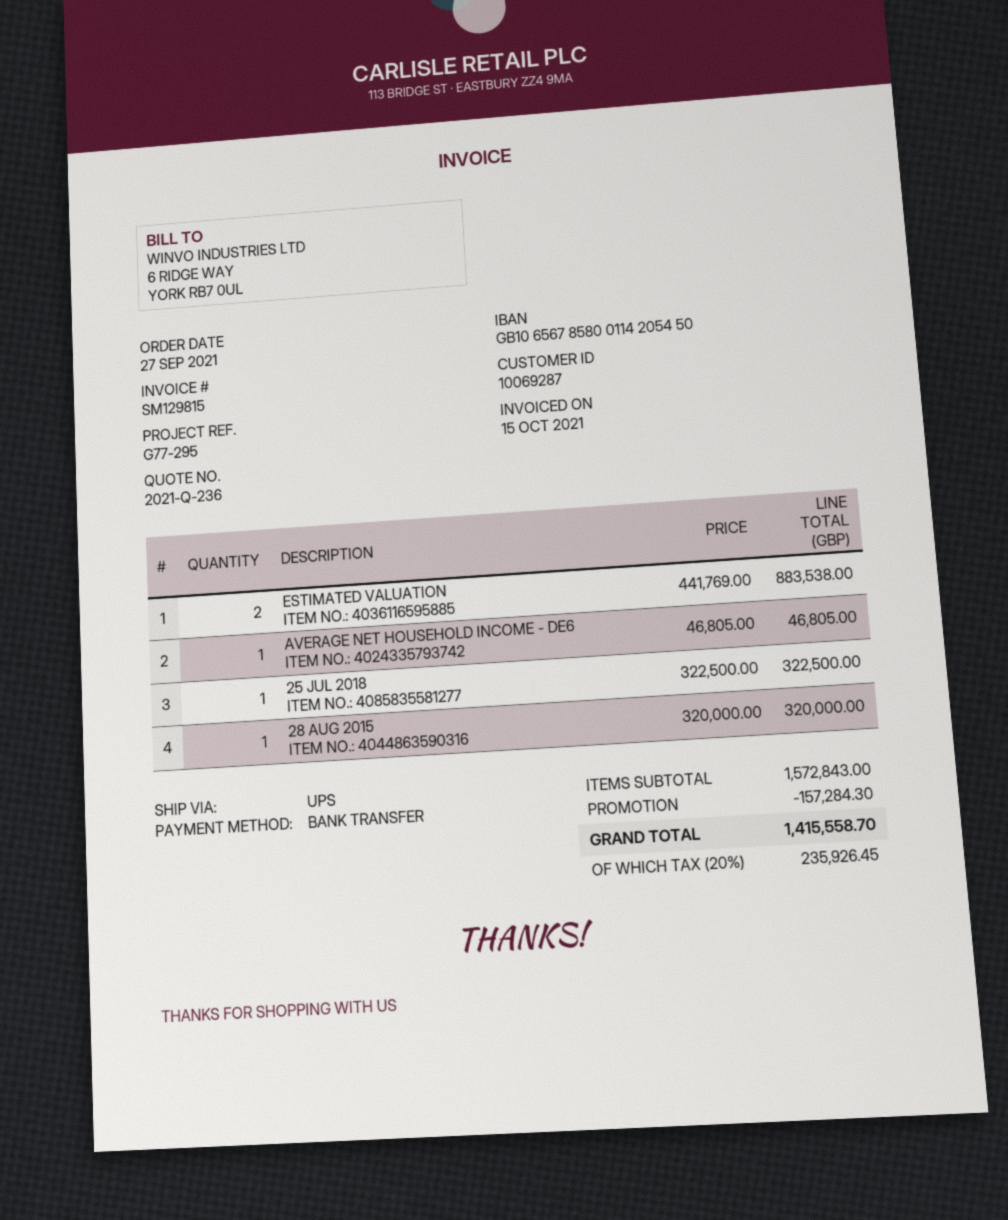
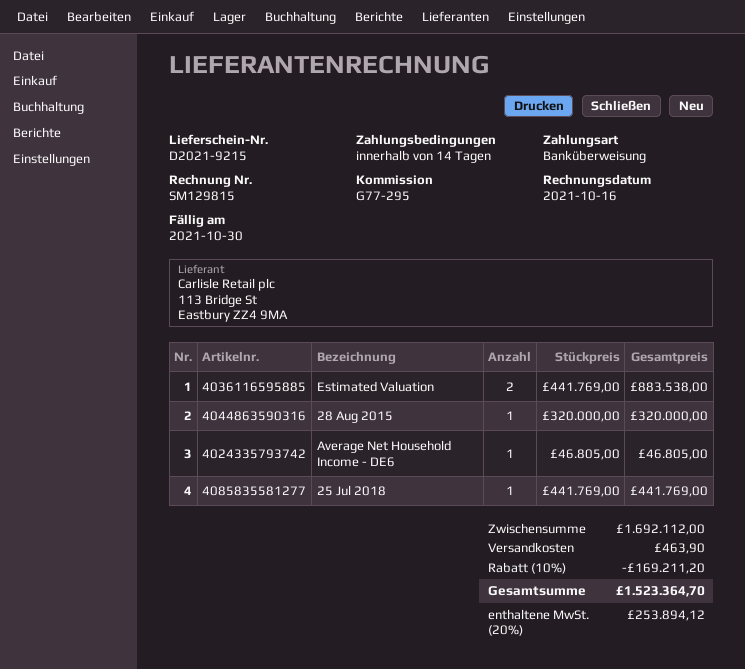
invoice date: 2021-10-15 -> 2021-10-16
25 JUL 2018: 1 x 322500.00 = 322500.00 -> 1 x 441769.00 = 441769.00
subtotal: 1572843.00 -> 1692112.00
discount: 157284.30 -> 169211.20
shipping: none -> 463.90
tax: 20% = 235926.45 -> 20% = 253894.12
total: 1415558.70 -> 1523364.70

